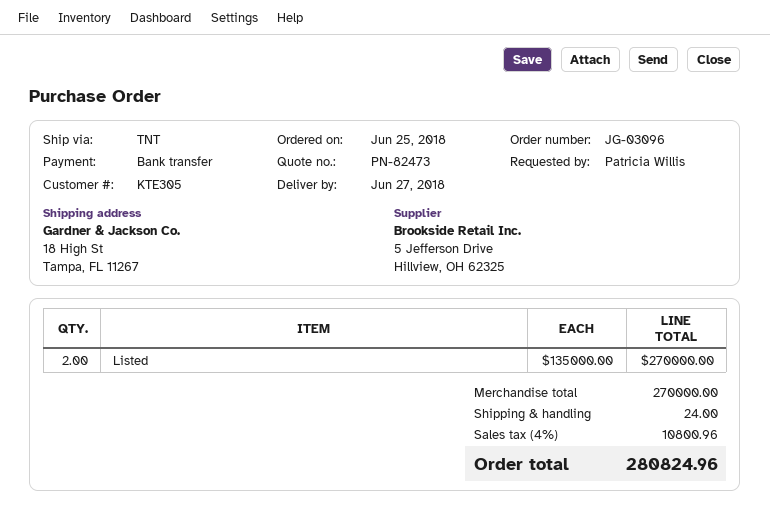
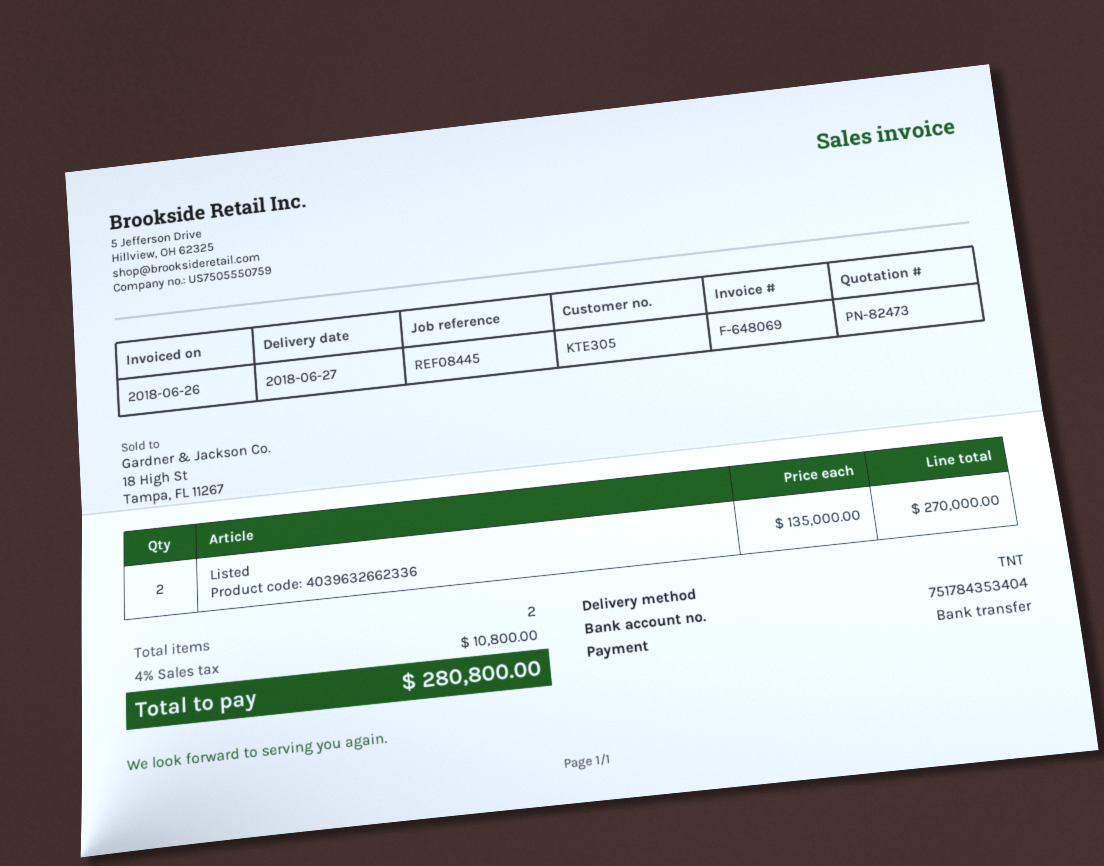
shipping: 24.00 -> none
tax: 4% = 10800.96 -> 4% = 10800.00
total: 280824.96 -> 280800.00

